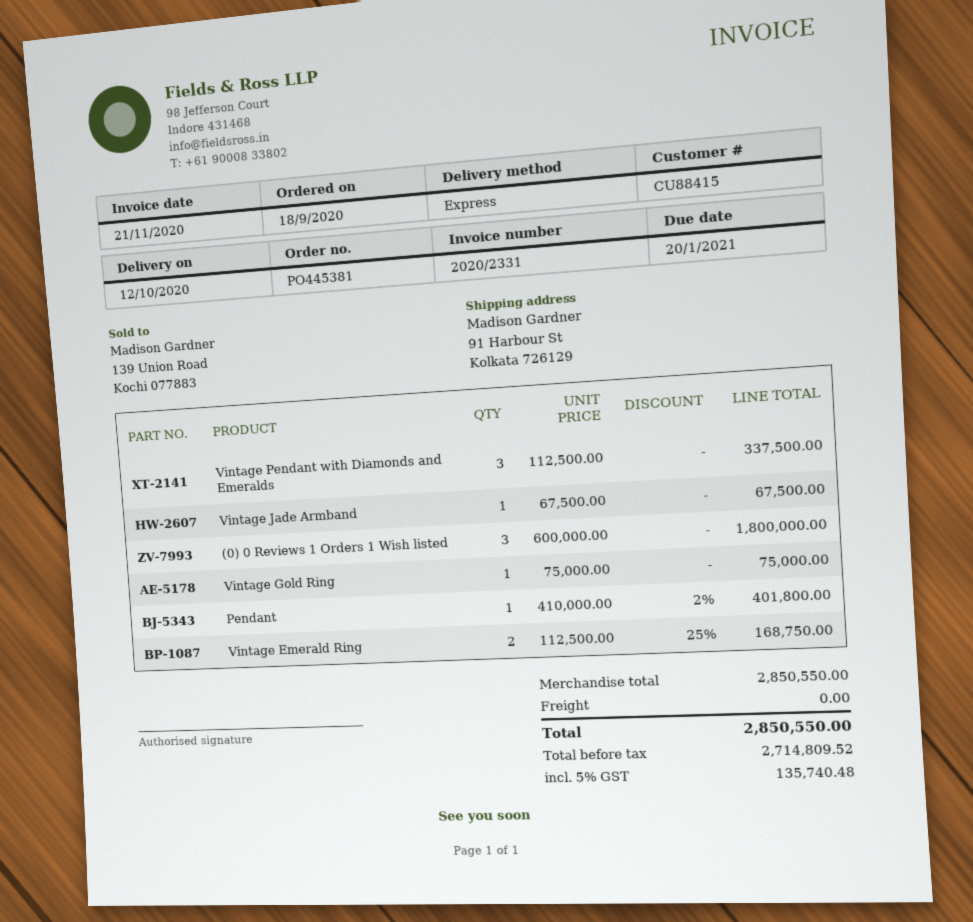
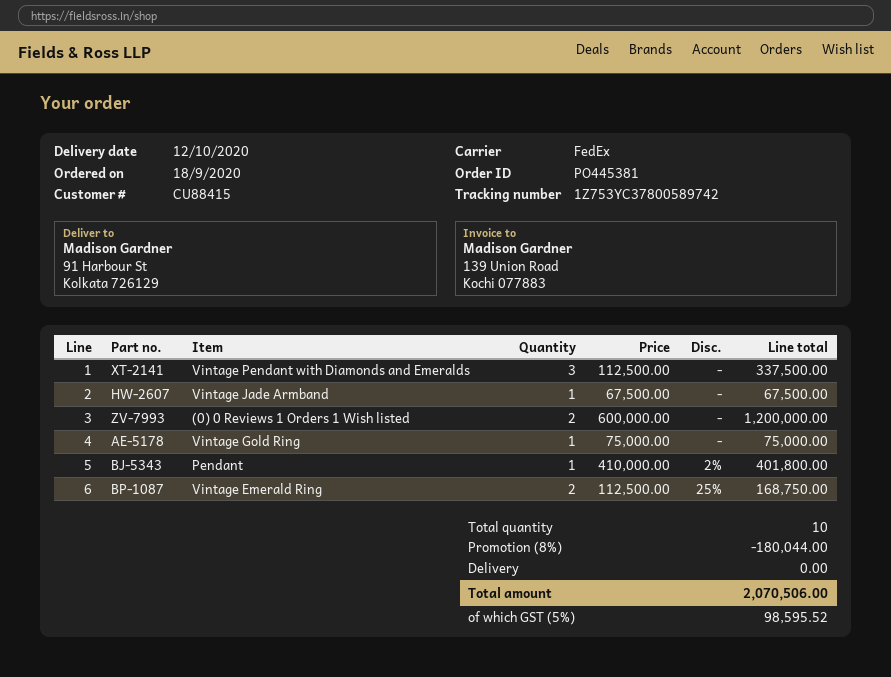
shipping method: express -> FedEx
(0) 0 Reviews 1 Orders 1 Wish listed: 3 x 600000.00 = 1800000.00 -> 2 x 600000.00 = 1200000.00
discount: none -> 8% = 180044.00
tax: 5% = 135740.48 -> 5% = 98595.52
total: 2850550.00 -> 2070506.00

